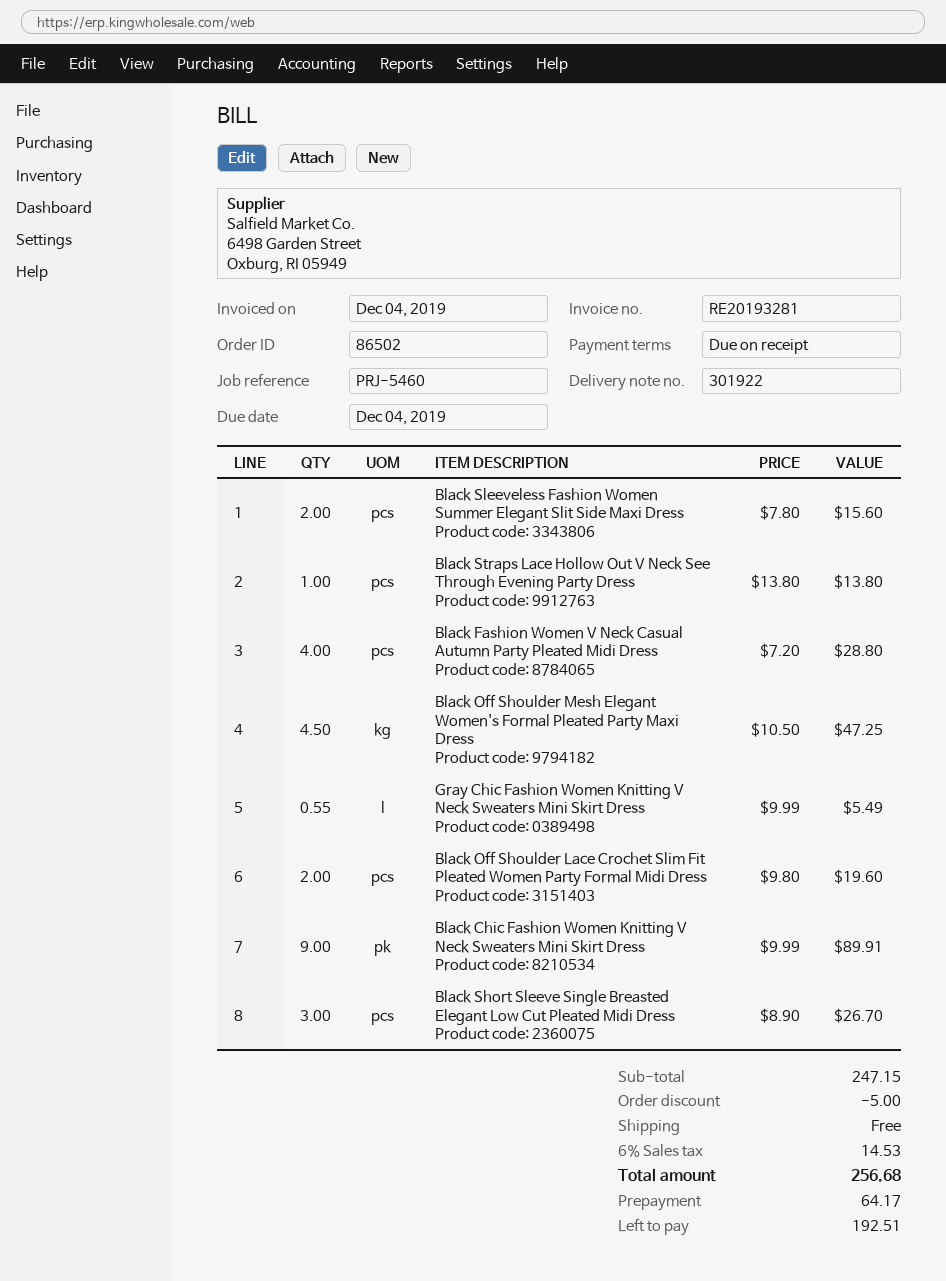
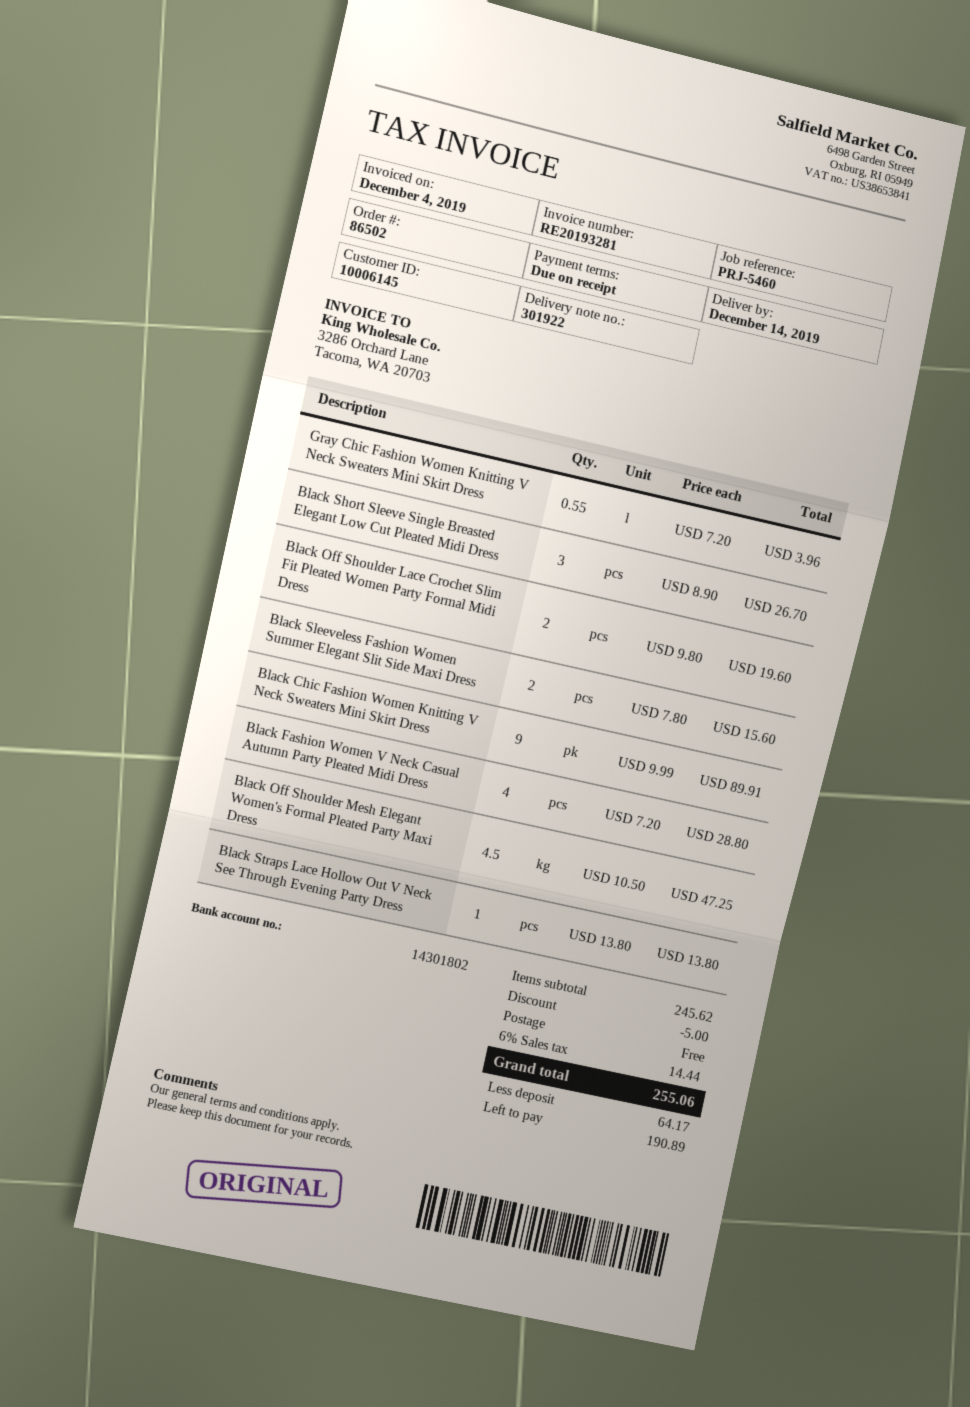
Gray Chic Fashion Women Knitting V Neck Sweaters Mini Skirt Dress: 0.55 x 9.99 = 5.49 -> 0.55 x 7.20 = 3.96
subtotal: 247.15 -> 245.62
tax: 6% = 14.53 -> 6% = 14.44
total: 256.68 -> 255.06
balance: 192.51 -> 190.89

